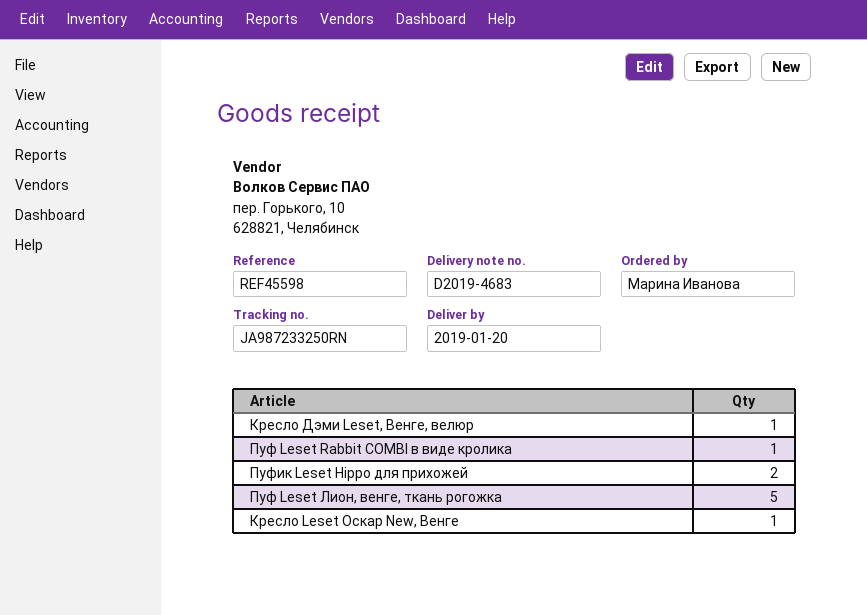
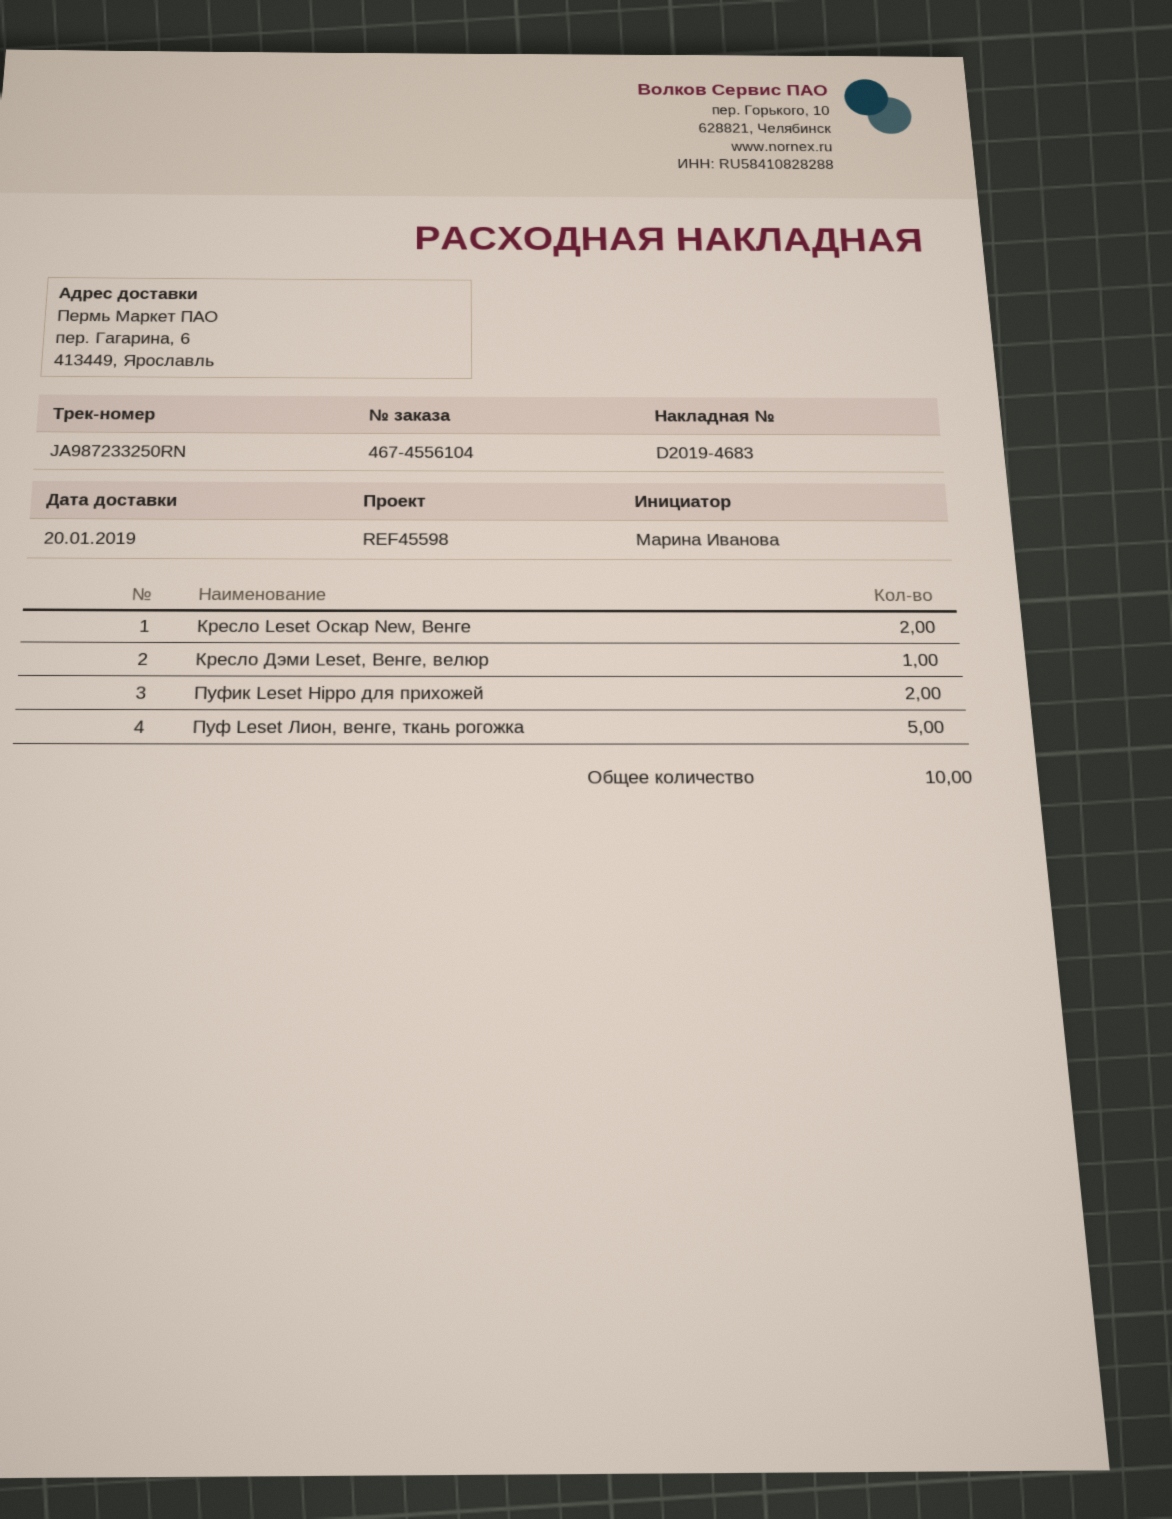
Пуф Leset Rabbit COMBI в виде кролика: 1 -> none
Кресло Leset Оскар New, Венге: 1 -> 2

